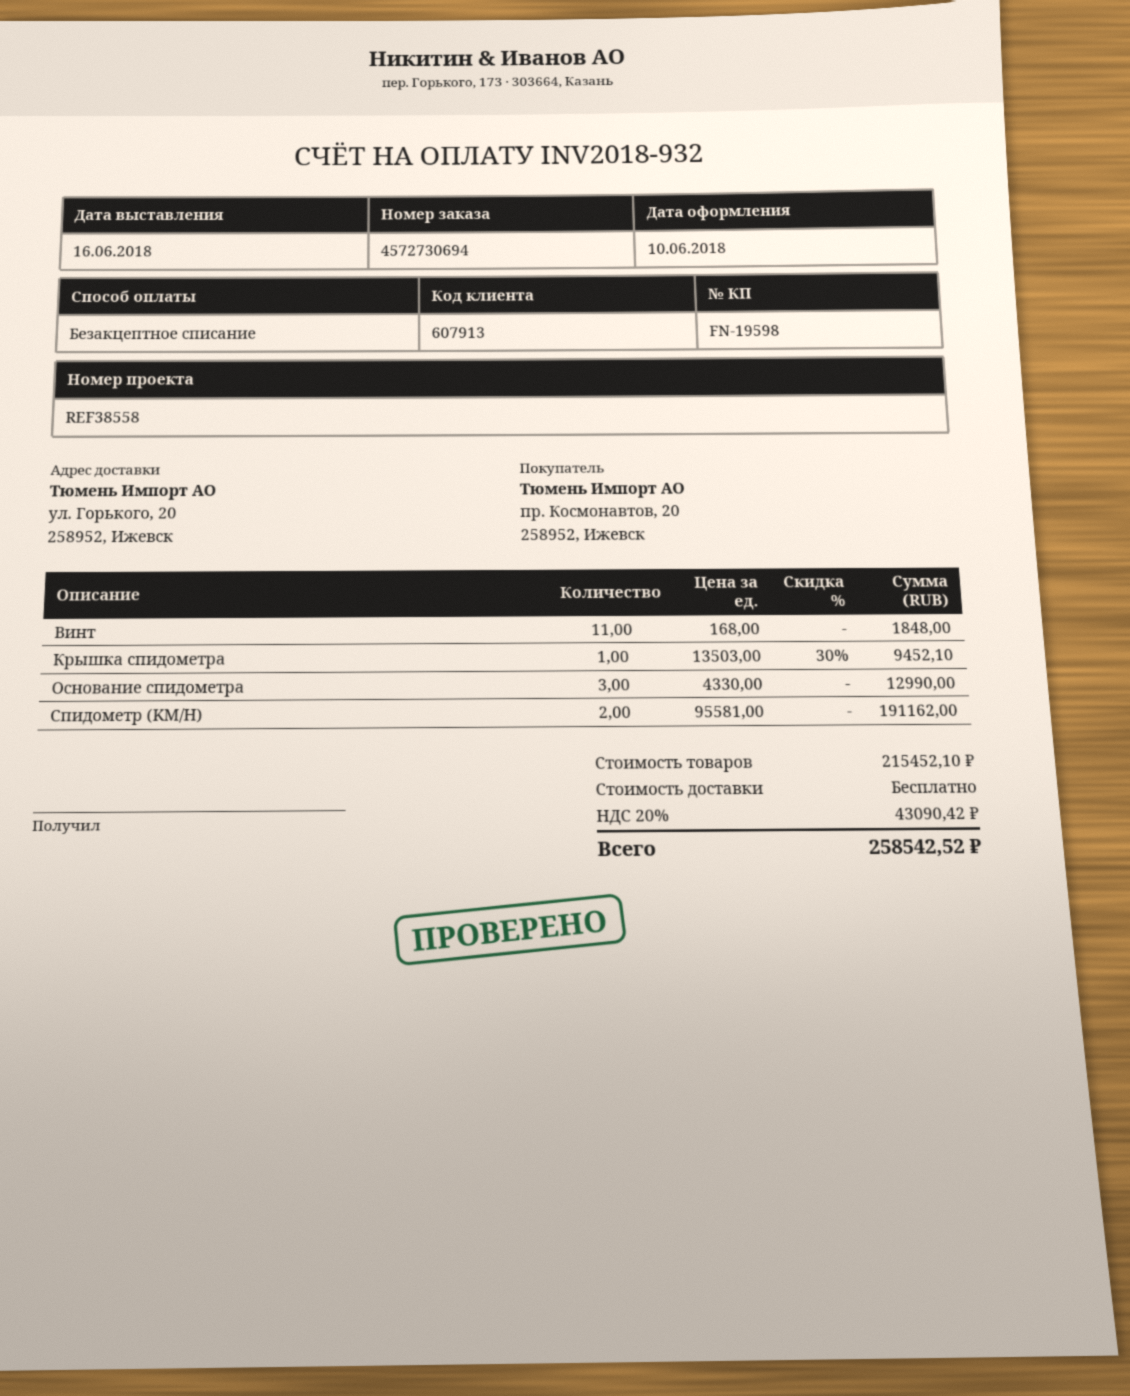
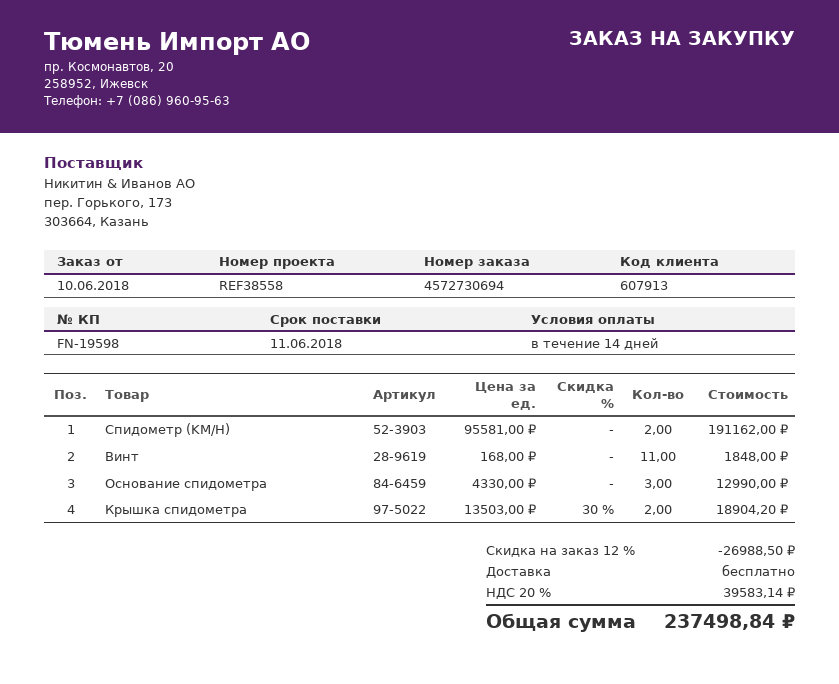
Крышка спидометра: 1 x 13503.00 - 30% = 9452.10 -> 2 x 13503.00 - 30% = 18904.20
discount: none -> 12% = 26988.50
tax: 20% = 43090.42 -> 20% = 39583.14
total: 258542.52 -> 237498.84

